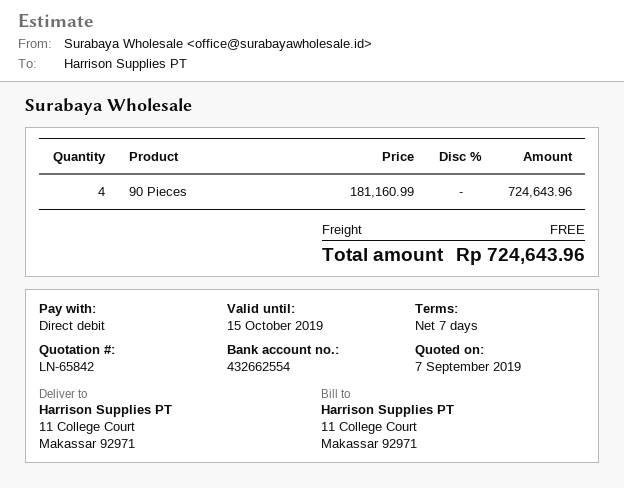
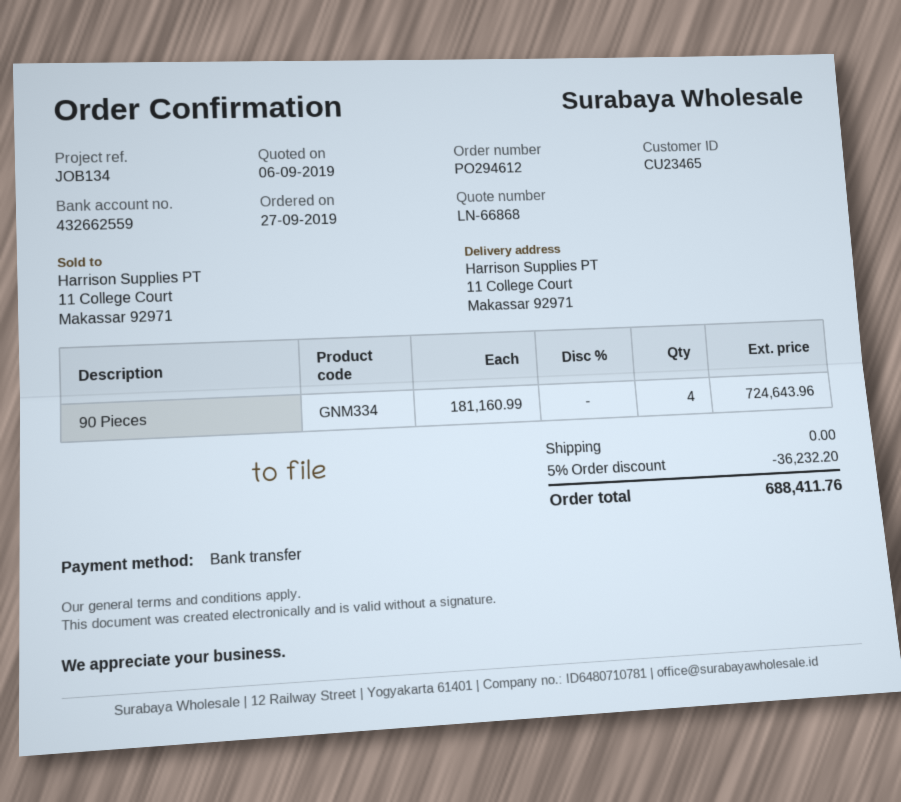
quote number: LN-65842 -> LN-66868
quote date: 2019-09-07 -> 2019-09-06
payment method: direct debit -> bank transfer
bank account: 432662554 -> 432662559
discount: none -> 5% = 36232.20
total: 724643.96 -> 688411.76

